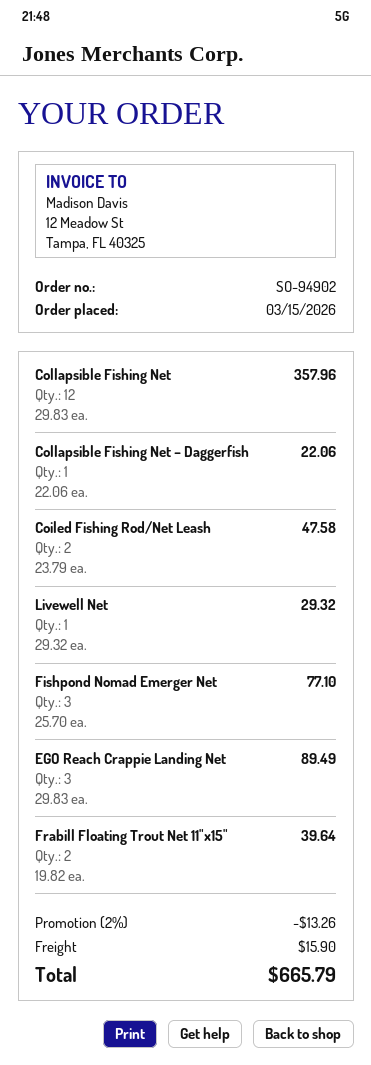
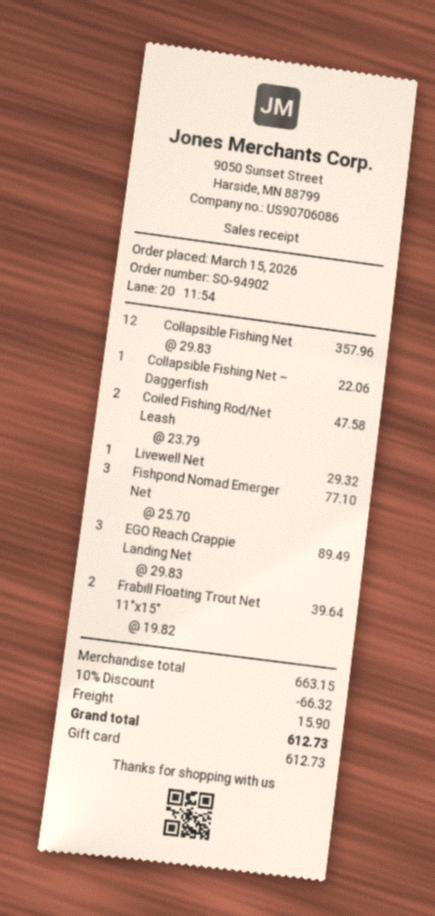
discount: 2% = 13.26 -> 10% = 66.32
total: 665.79 -> 612.73

